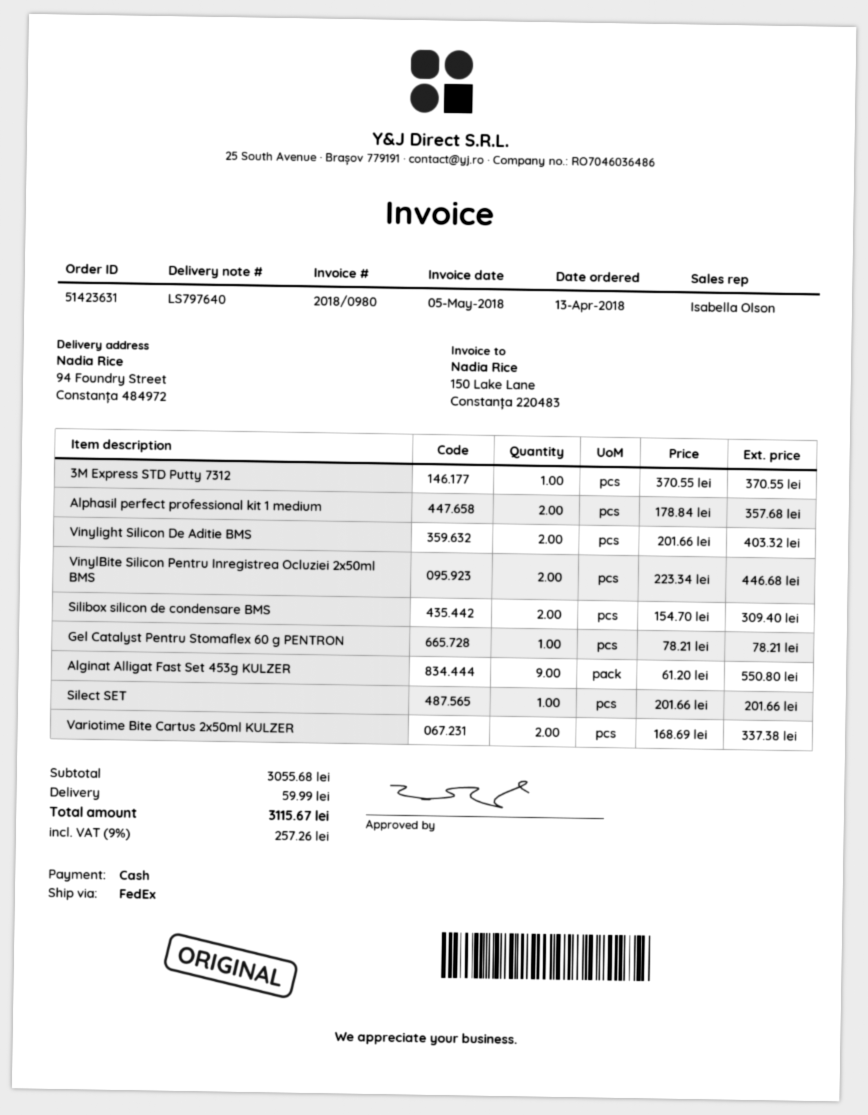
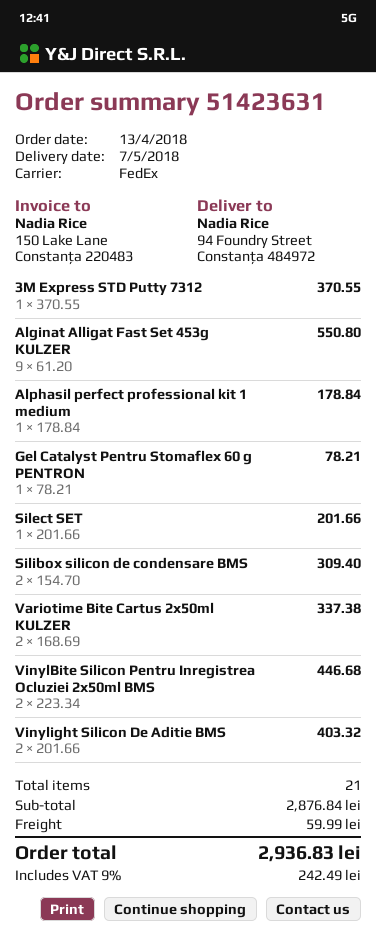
Alphasil perfect professional kit 1 medium: 2 x 178.84 = 357.68 -> 1 x 178.84 = 178.84
subtotal: 3055.68 -> 2876.84
tax: 9% = 257.26 -> 9% = 242.49
total: 3115.67 -> 2936.83

